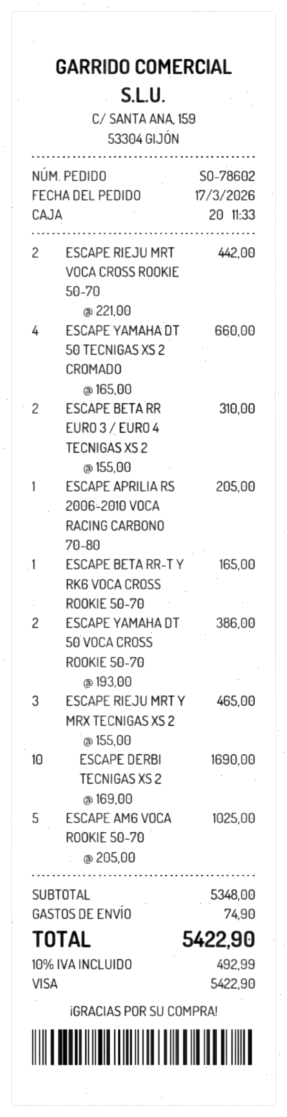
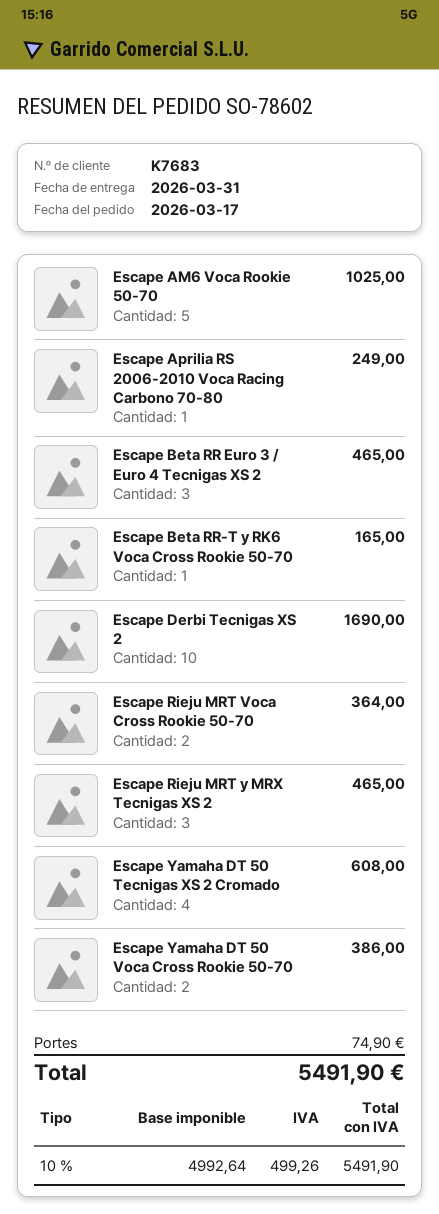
ESCAPE RIEJU MRT VOCA CROSS ROOKIE 50-70: 2 for 442.00 -> 2 for 364.00
ESCAPE YAMAHA DT 50 TECNIGAS XS 2 CROMADO: 4 for 660.00 -> 4 for 608.00
ESCAPE BETA RR EURO 3 / EURO 4 TECNIGAS XS 2: 2 for 310.00 -> 3 for 465.00
ESCAPE APRILIA RS 2006-2010 VOCA RACING CARBONO 70-80: 1 for 205.00 -> 1 for 249.00
tax: 10% = 492.99 -> 10% = 499.26
total: 5422.90 -> 5491.90

